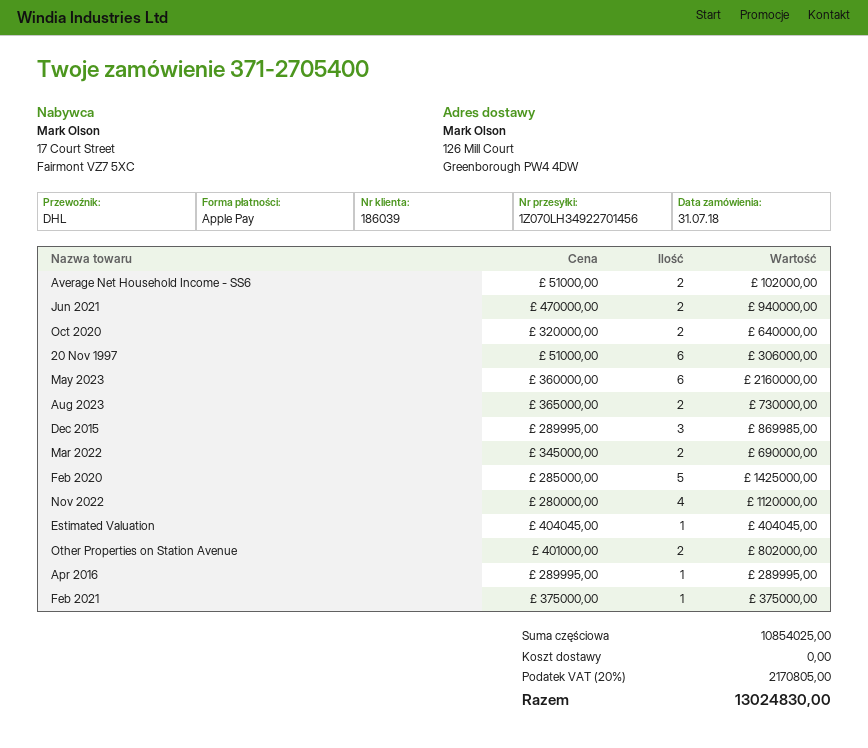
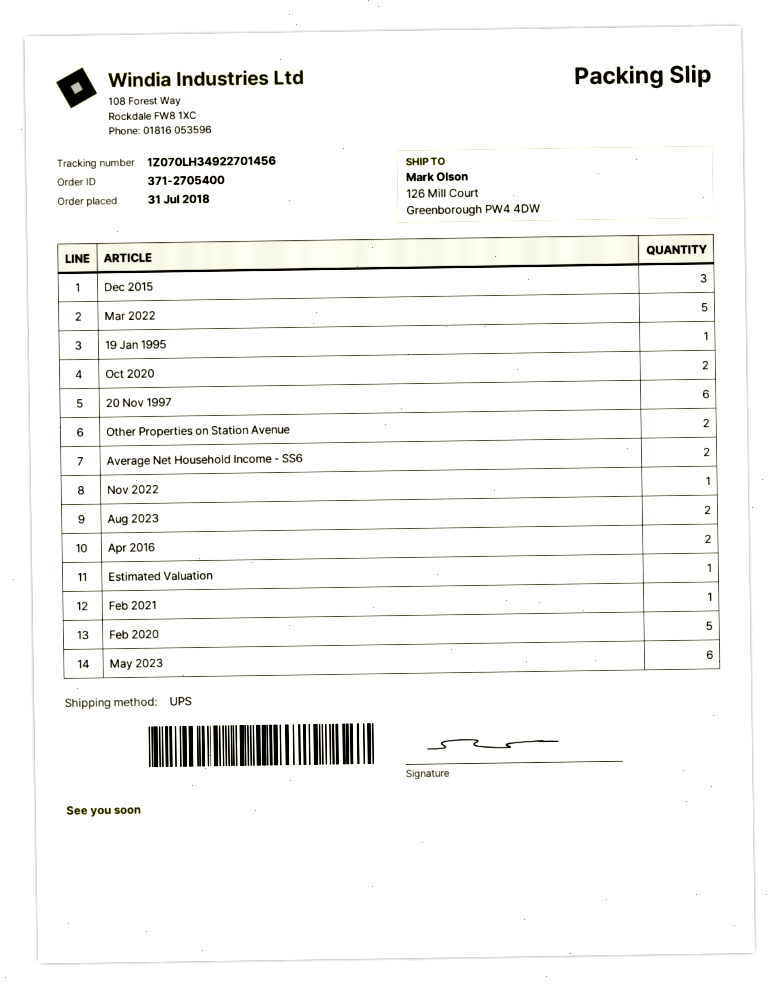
shipping method: DHL -> UPS
Jun 2021: 2 -> none
Mar 2022: 2 -> 5
Nov 2022: 4 -> 1
Apr 2016: 1 -> 2
19 Jan 1995: none -> 1

